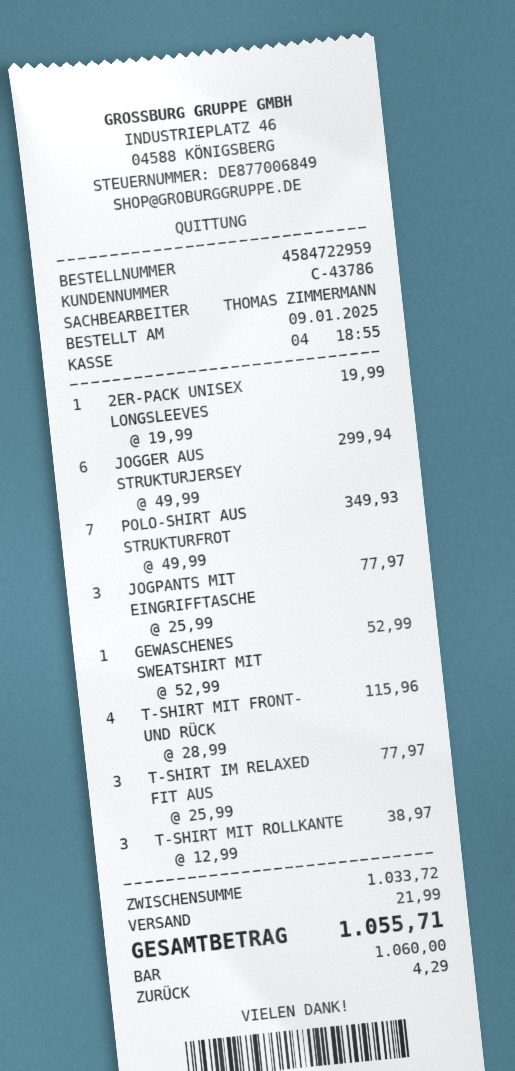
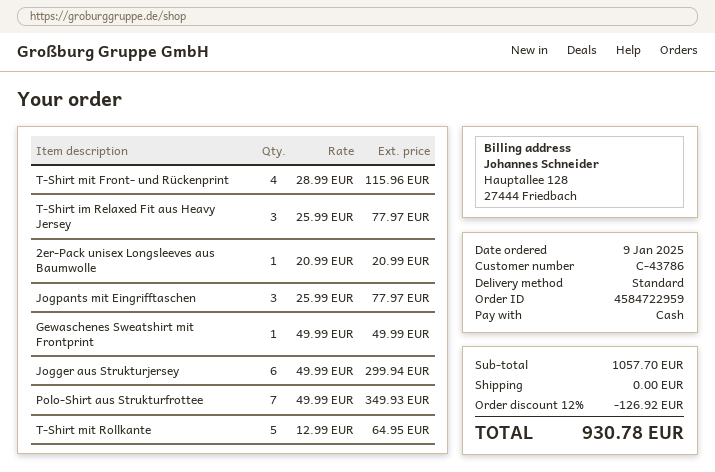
2ER-PACK UNISEX LONGSLEEVES: 1 x 19.99 = 19.99 -> 1 x 20.99 = 20.99
GEWASCHENES SWEATSHIRT MIT: 1 x 52.99 = 52.99 -> 1 x 49.99 = 49.99
T-SHIRT MIT ROLLKANTE: 3 x 12.99 = 38.97 -> 5 x 12.99 = 64.95
subtotal: 1033.72 -> 1057.70
discount: none -> 12% = 126.92
shipping: 21.99 -> 0.00
total: 1055.71 -> 930.78

